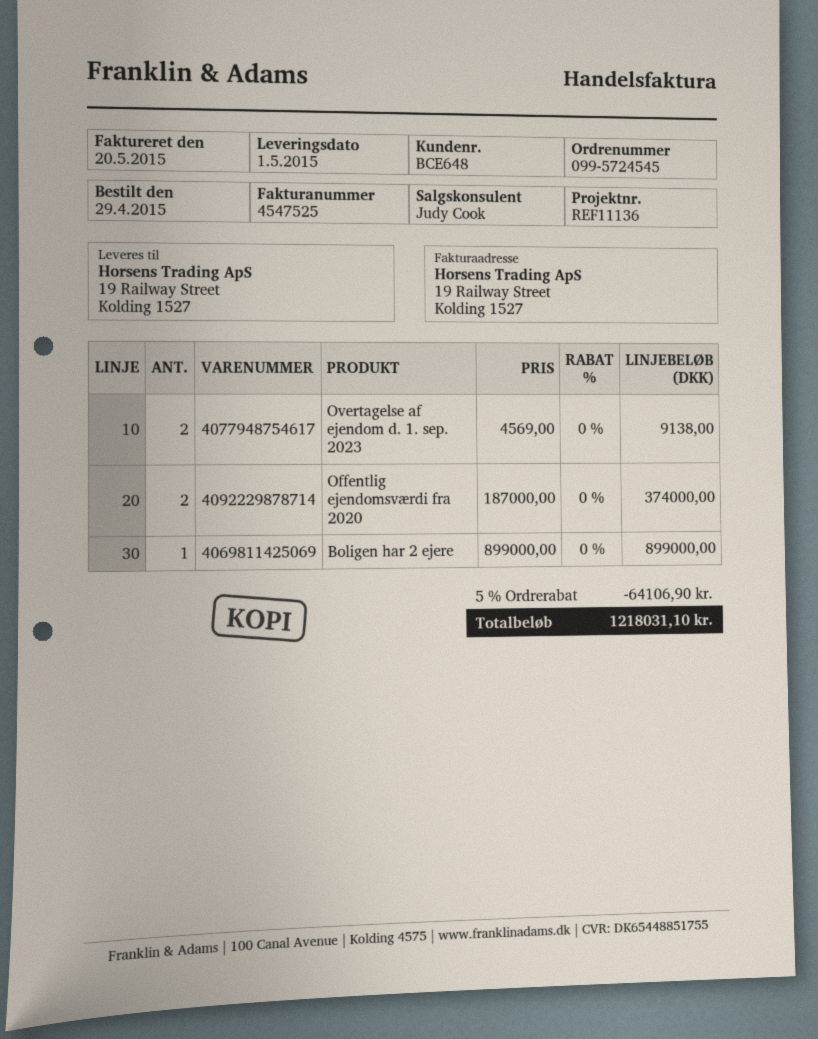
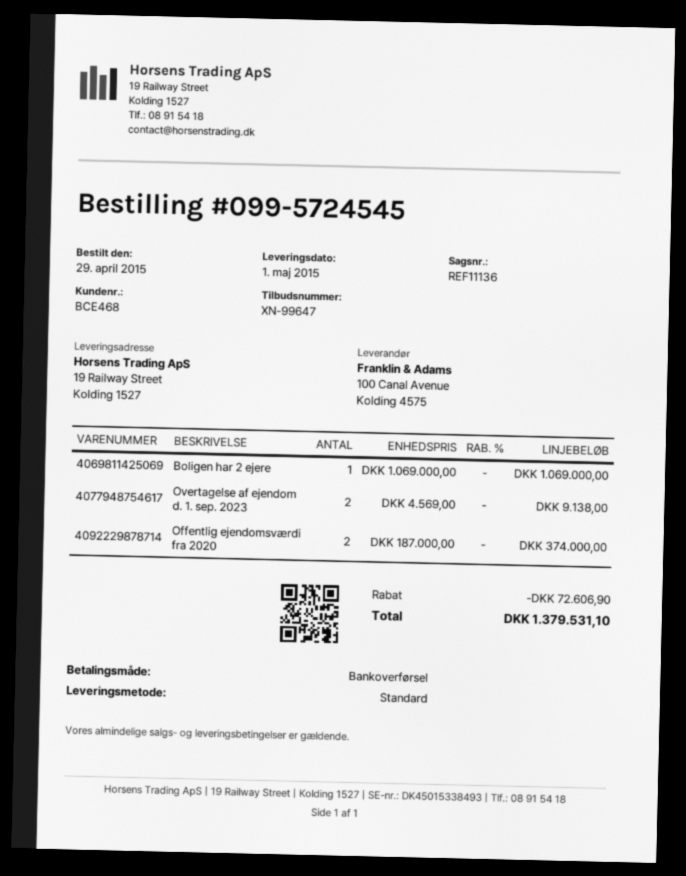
customer number: BCE648 -> BCE468
Boligen har 2 ejere: 1 x 899000.00 = 899000.00 -> 1 x 1069000.00 = 1069000.00
discount: 64106.90 -> 72606.90
total: 1218031.10 -> 1379531.10

